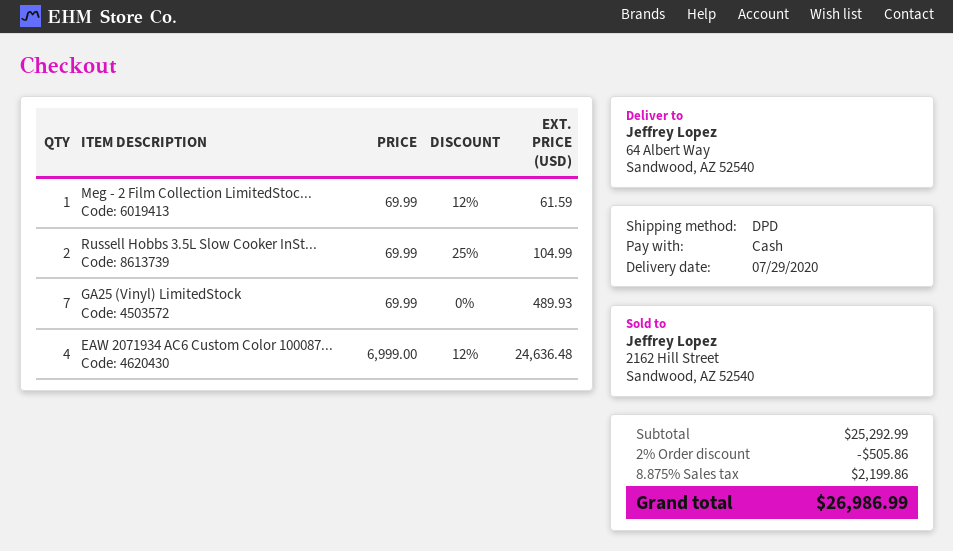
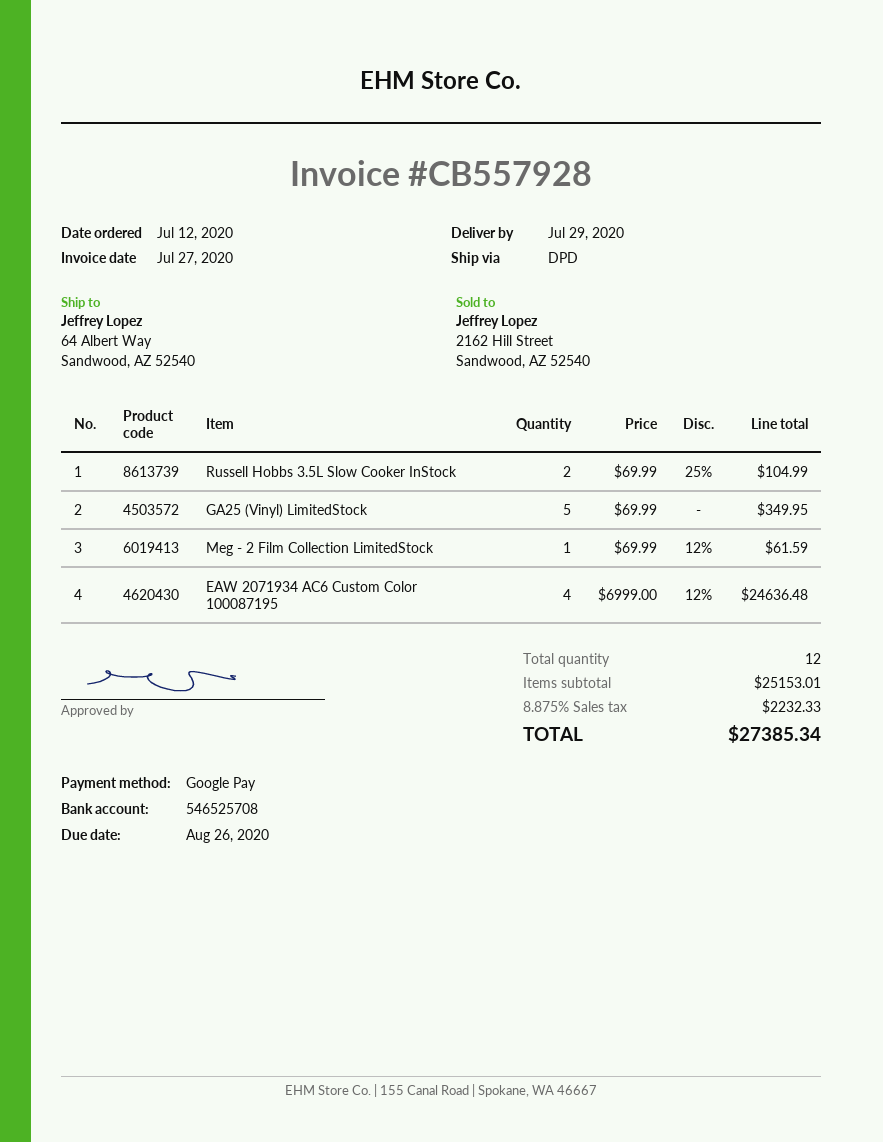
payment method: cash -> Google Pay
GA25 (Vinyl) LimitedStock: 7 x 69.99 = 489.93 -> 5 x 69.99 = 349.95
subtotal: 25292.99 -> 25153.01
discount: 2% = 505.86 -> none
tax: 8.875% = 2199.86 -> 8.875% = 2232.33
total: 26986.99 -> 27385.34

